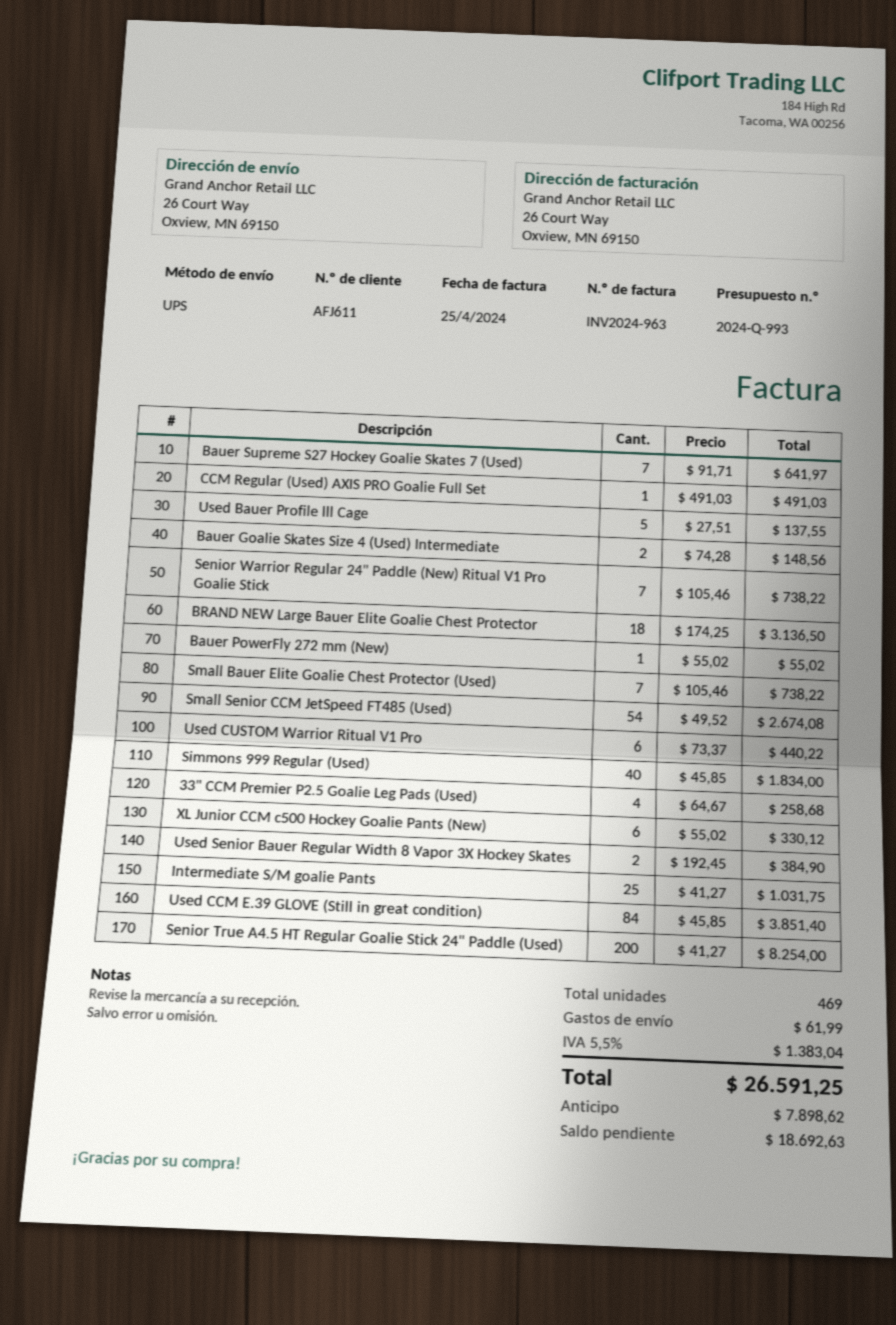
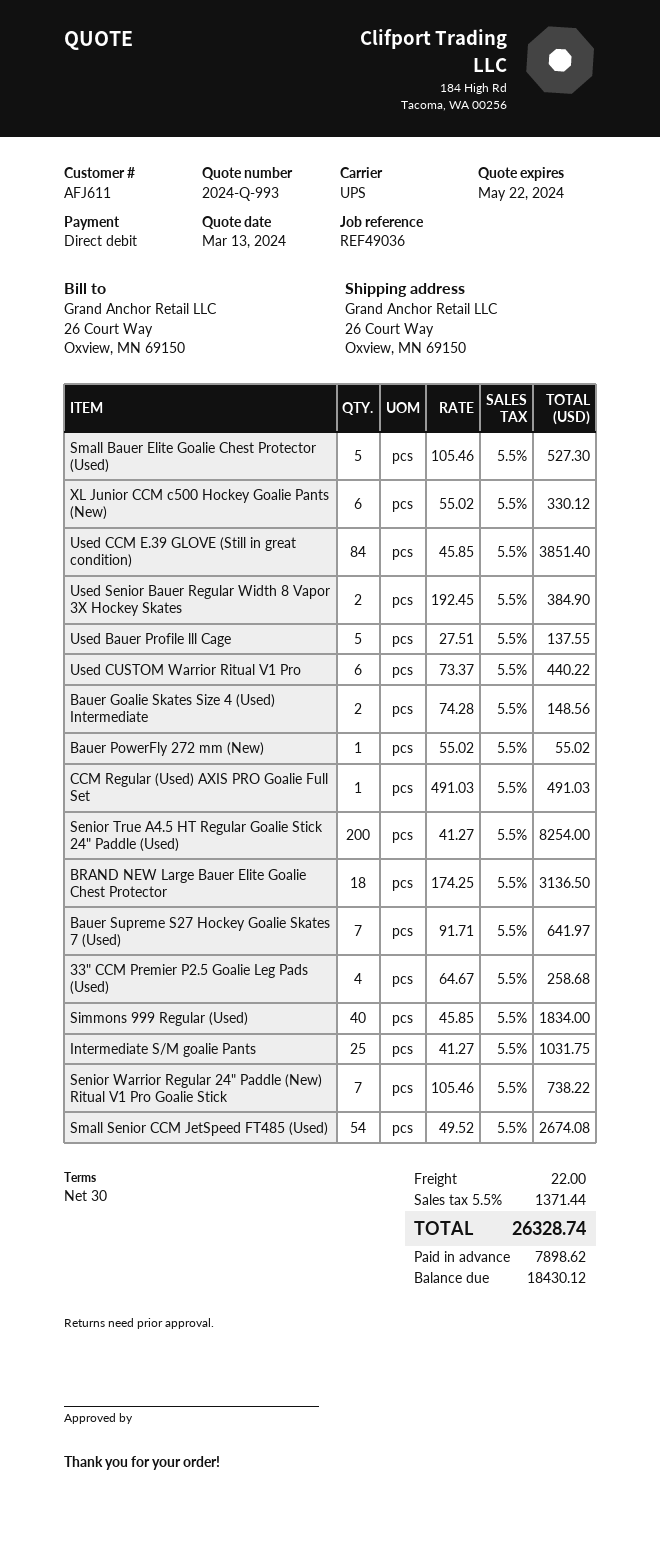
Small Bauer Elite Goalie Chest Protector (Used): 7 x 105.46 = 738.22 -> 5 x 105.46 = 527.30
shipping: 61.99 -> 22.00
tax: 5.5% = 1383.04 -> 5.5% = 1371.44
total: 26591.25 -> 26328.74
balance: 18692.63 -> 18430.12

